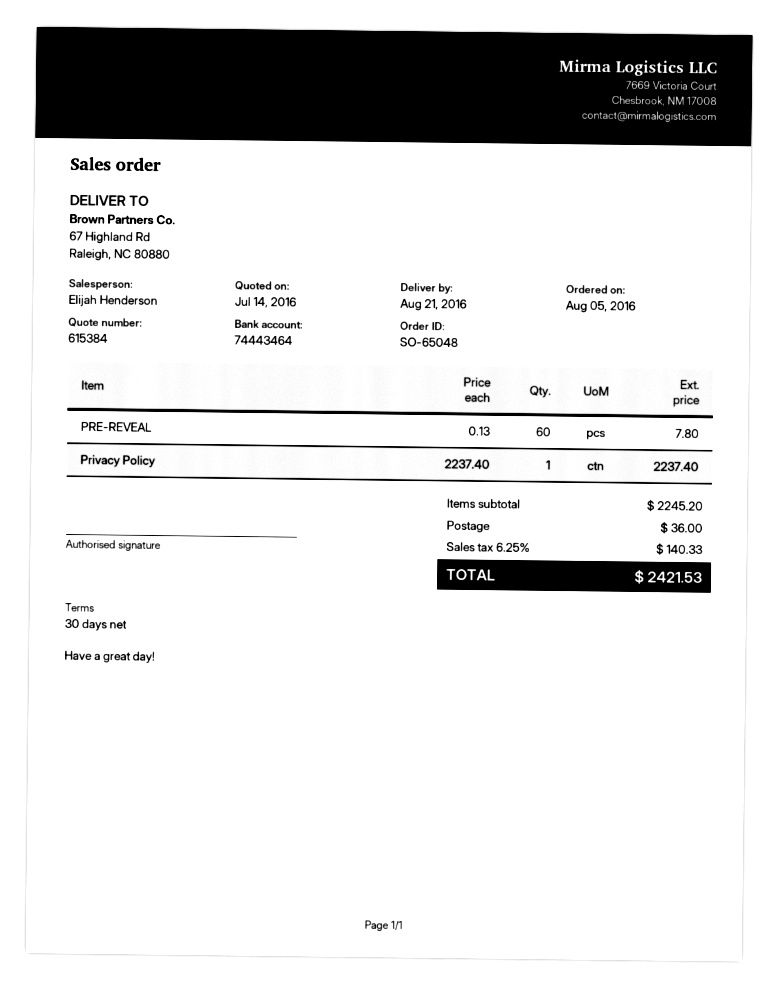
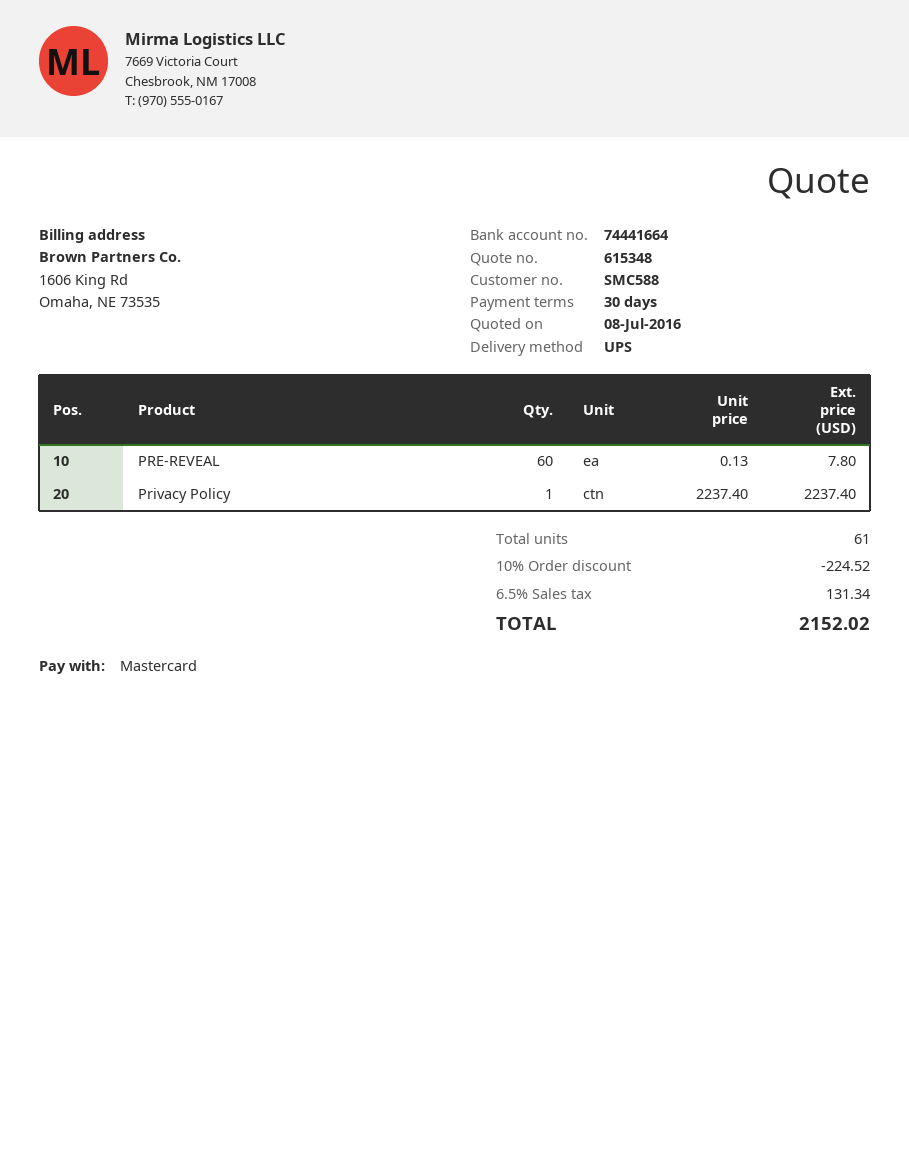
quote number: 615384 -> 615348
quote date: 2016-07-14 -> 2016-07-08
bank account: 74443464 -> 74441664
discount: none -> 10% = 224.52
shipping: 36.00 -> none
tax: 6.25% = 140.33 -> 6.5% = 131.34
total: 2421.53 -> 2152.02

